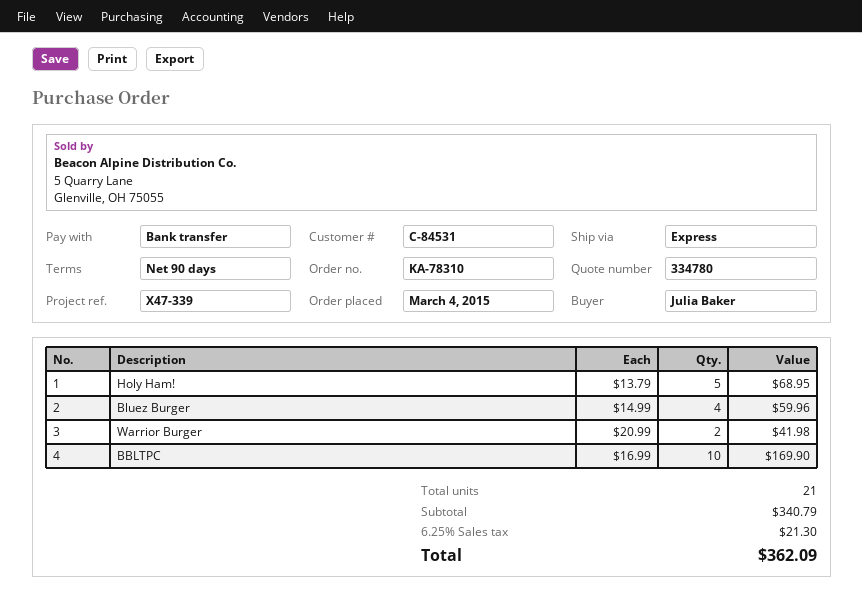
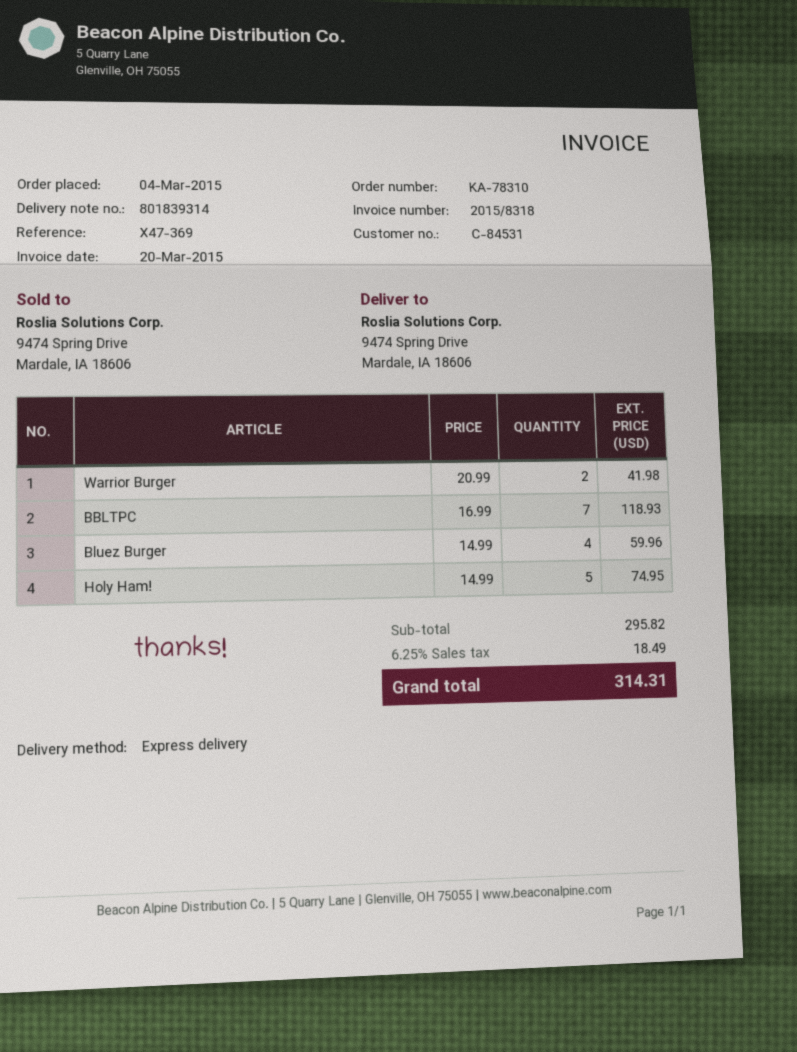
reference: X47-339 -> X47-369
Holy Ham!: 5 x 13.79 = 68.95 -> 5 x 14.99 = 74.95
BBLTPC: 10 x 16.99 = 169.90 -> 7 x 16.99 = 118.93
subtotal: 340.79 -> 295.82
tax: 6.25% = 21.30 -> 6.25% = 18.49
total: 362.09 -> 314.31

